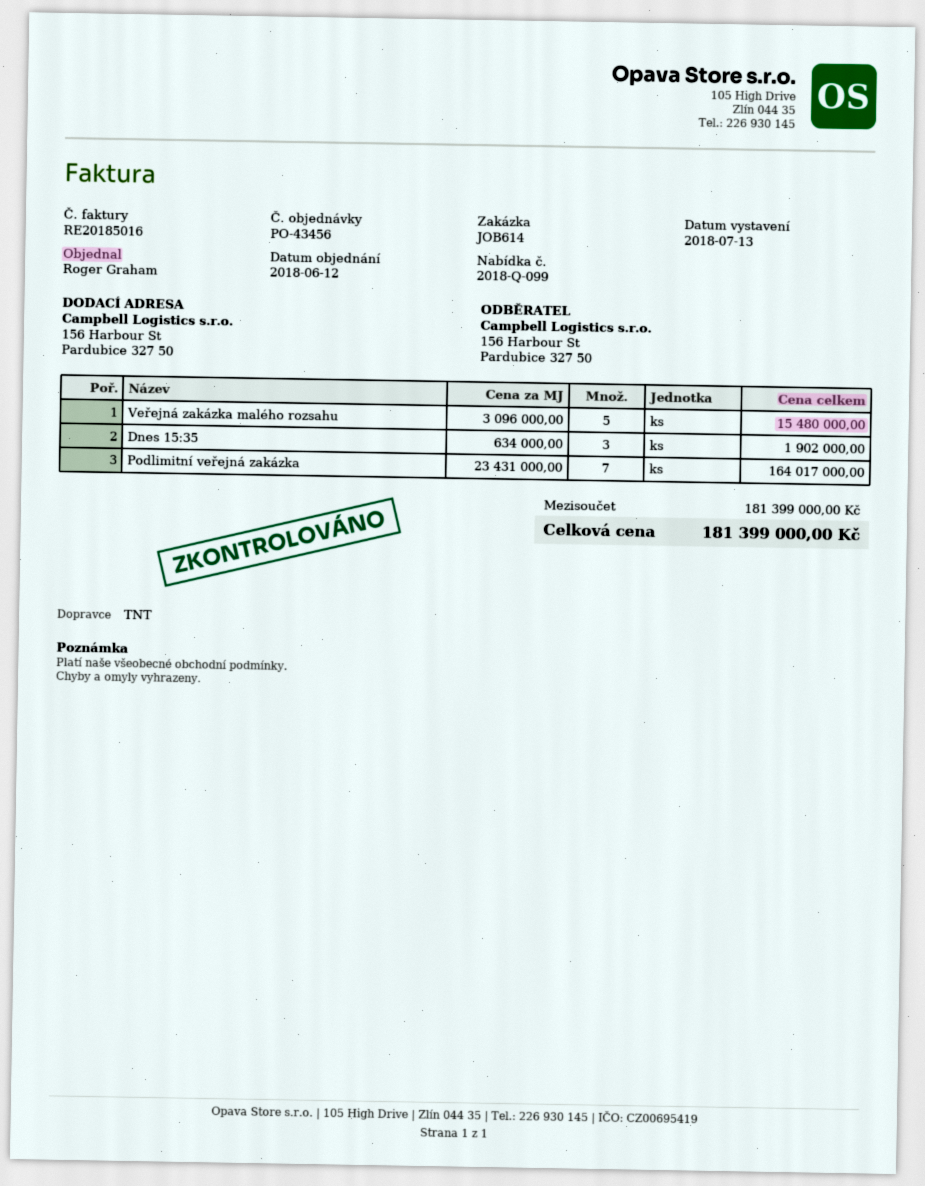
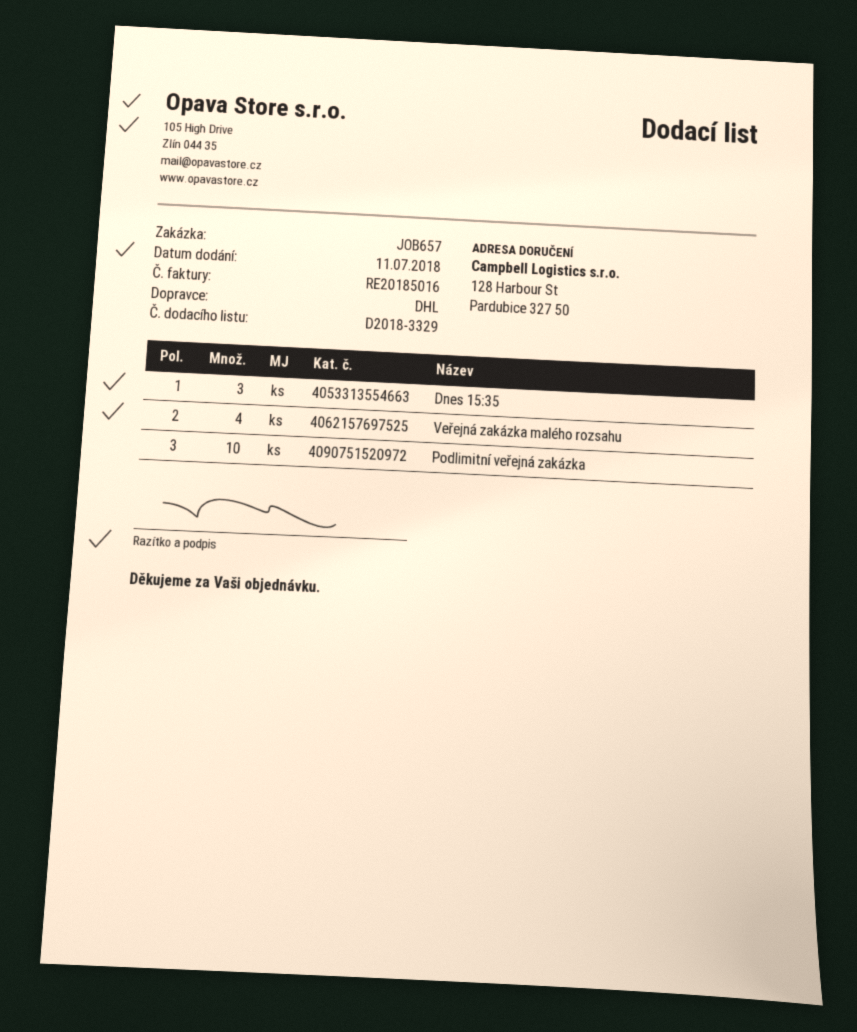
reference: JOB614 -> JOB657
shipping method: TNT -> DHL
ship to: 156 Harbour St, Pardubice 327 50 -> 128 Harbour St, Pardubice 327 50
Veřejná zakázka malého rozsahu: 5 -> 4
Podlimitní veřejná zakázka: 7 -> 10

